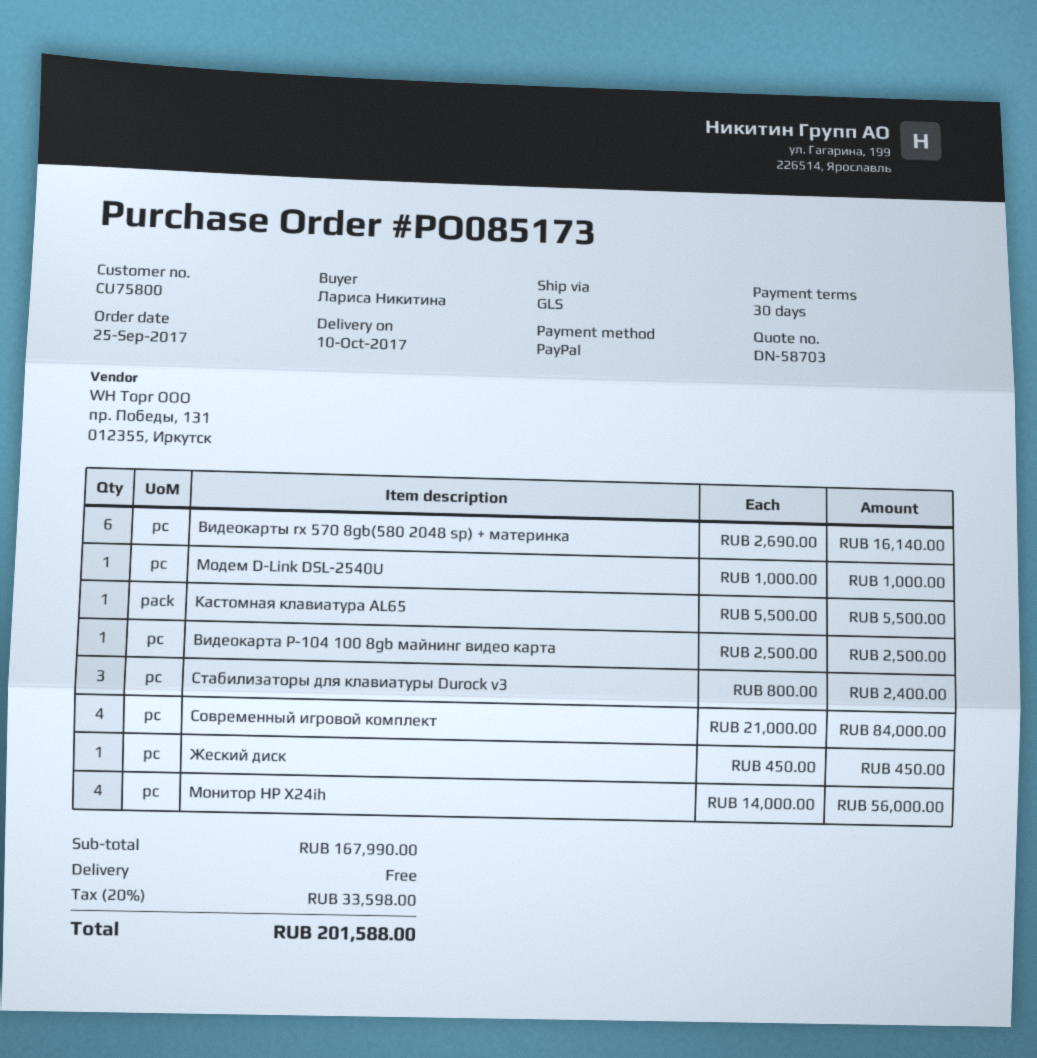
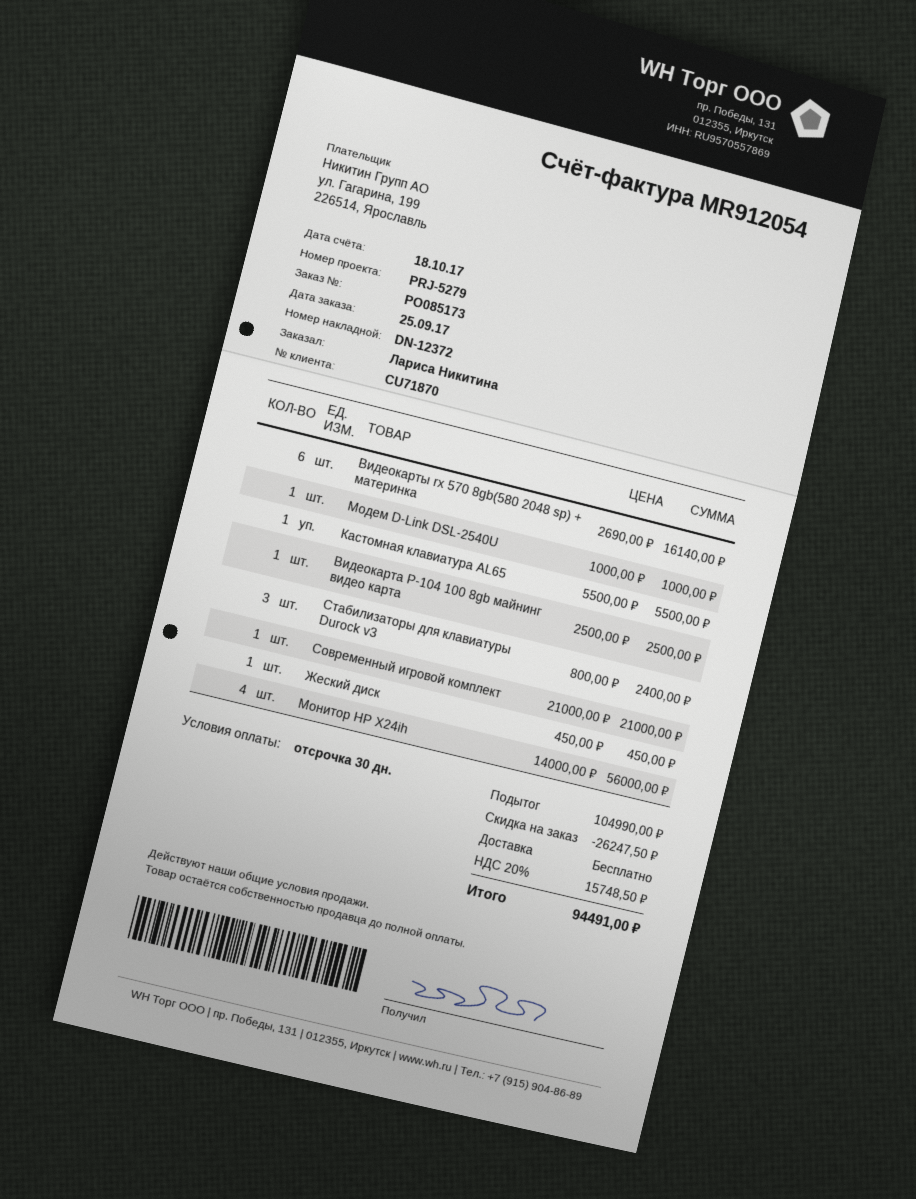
customer number: CU75800 -> CU71870
Современный игровой комплект: 4 x 21000.00 = 84000.00 -> 1 x 21000.00 = 21000.00
subtotal: 167990.00 -> 104990.00
discount: none -> 26247.50
tax: 20% = 33598.00 -> 20% = 15748.50
total: 201588.00 -> 94491.00

